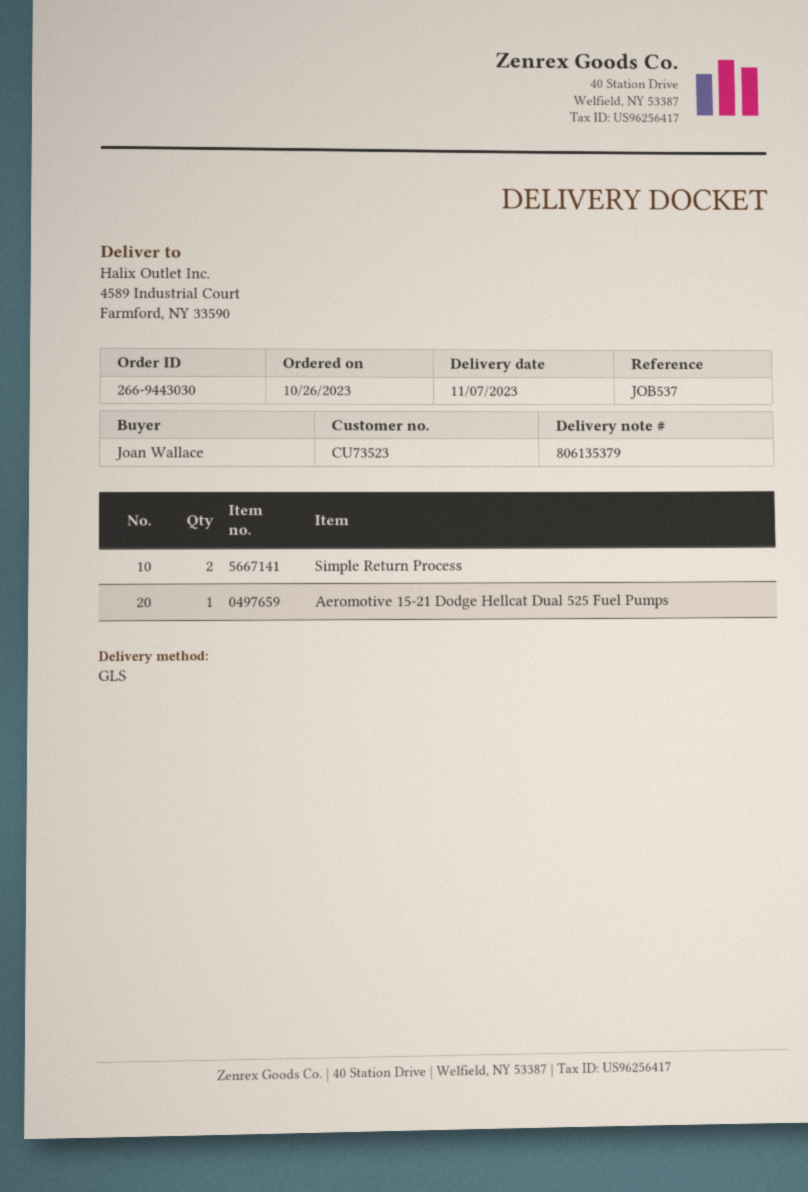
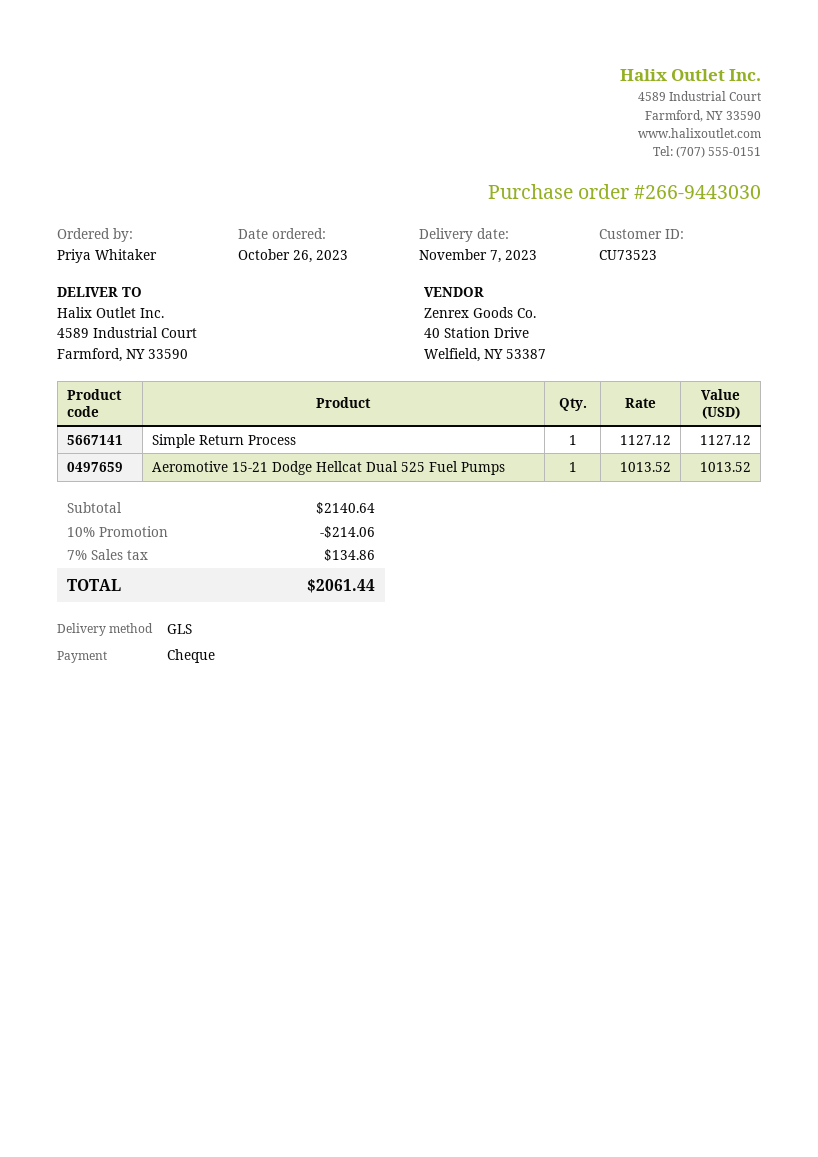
ordered by: Joan Wallace -> Priya Whitaker
Simple Return Process: 2 -> 1

